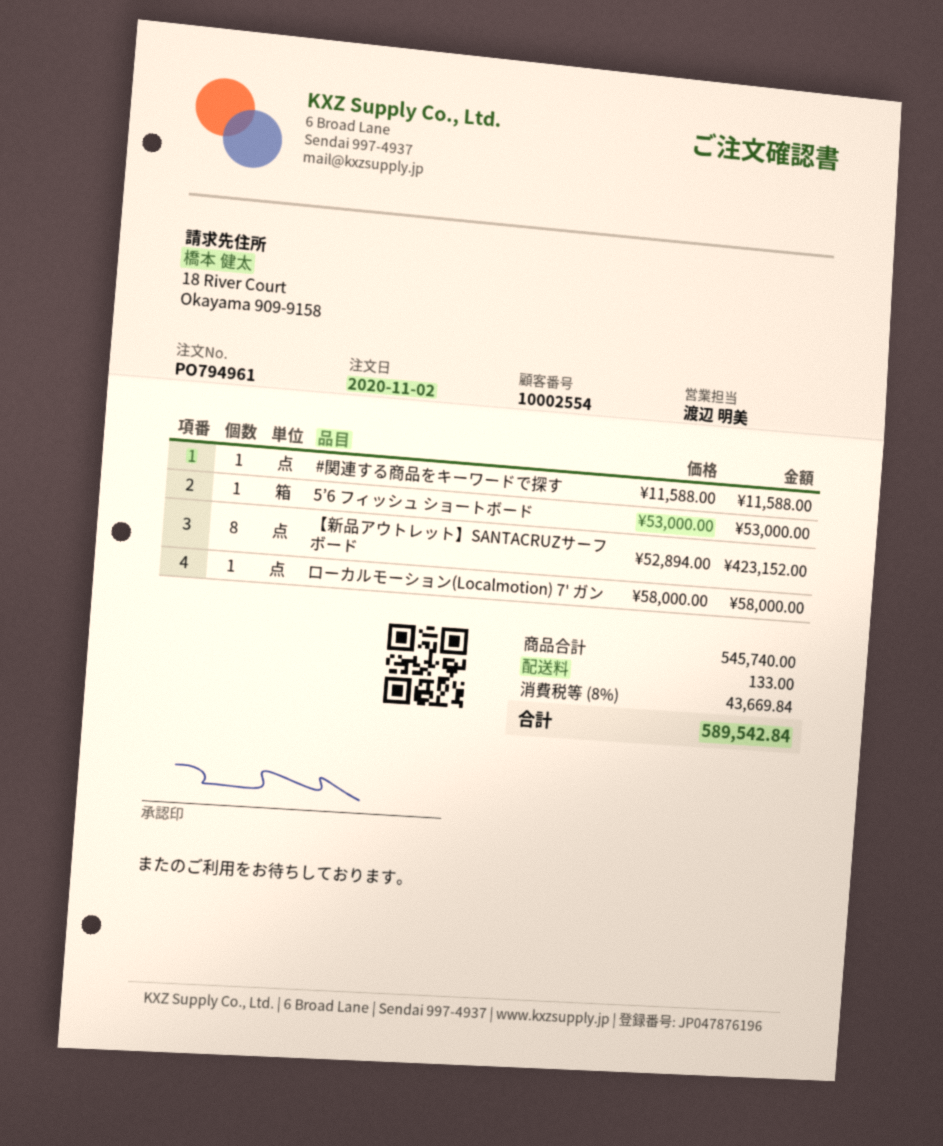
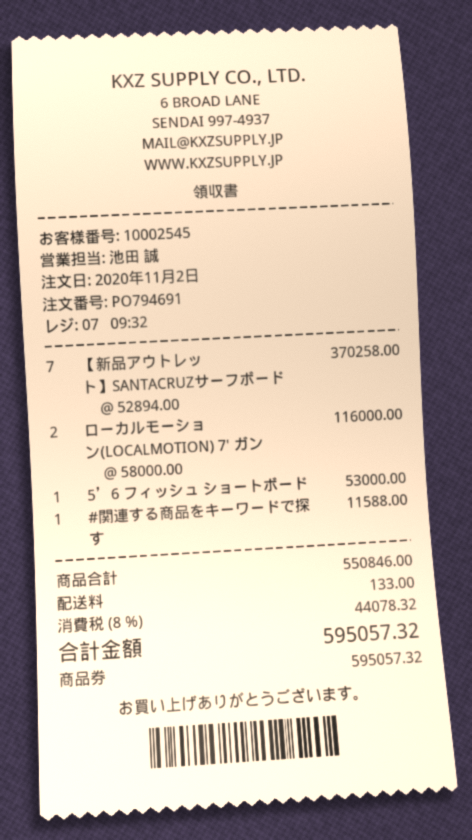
order number: PO794961 -> PO794691
customer number: 10002554 -> 10002545
sales rep: 渡辺 明美 -> 池田 誠
【新品アウトレット】SANTACRUZサーフボード: 8 x 52894.00 = 423152.00 -> 7 x 52894.00 = 370258.00
ローカルモーション(Localmotion) 7' ガン: 1 x 58000.00 = 58000.00 -> 2 x 58000.00 = 116000.00
subtotal: 545740.00 -> 550846.00
tax: 8% = 43669.84 -> 8% = 44078.32
total: 589542.84 -> 595057.32

